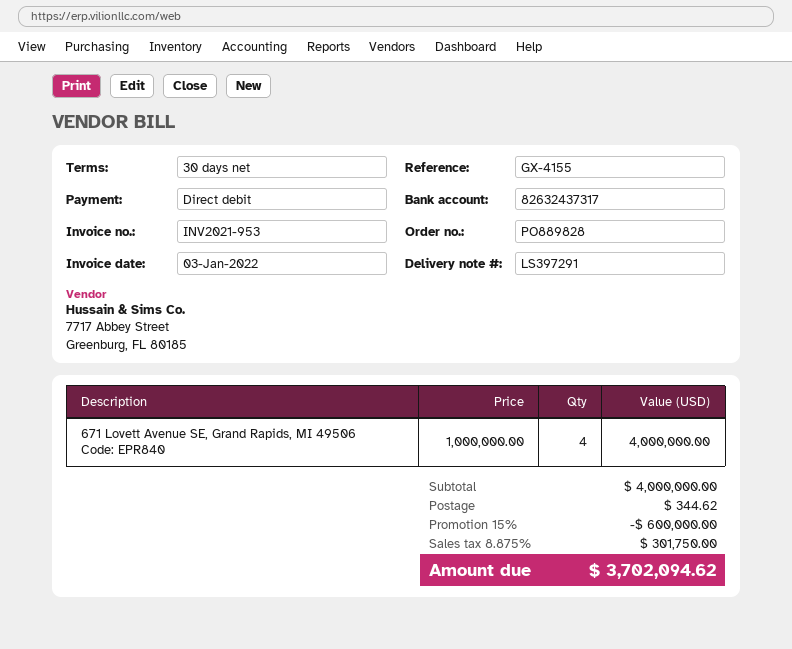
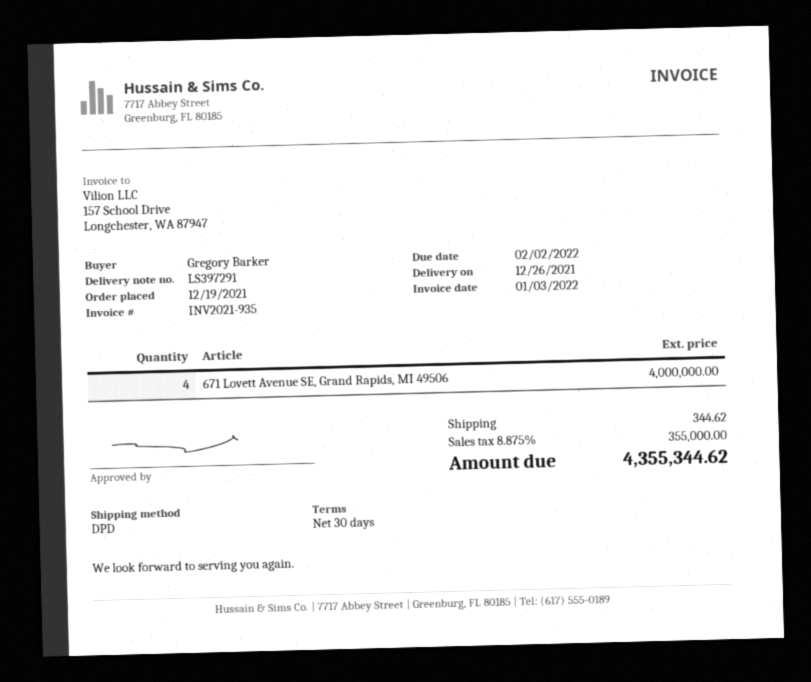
invoice number: INV2021-953 -> INV2021-935
discount: 15% = 600000.00 -> none
tax: 8.875% = 301750.00 -> 8.875% = 355000.00
total: 3702094.62 -> 4355344.62

